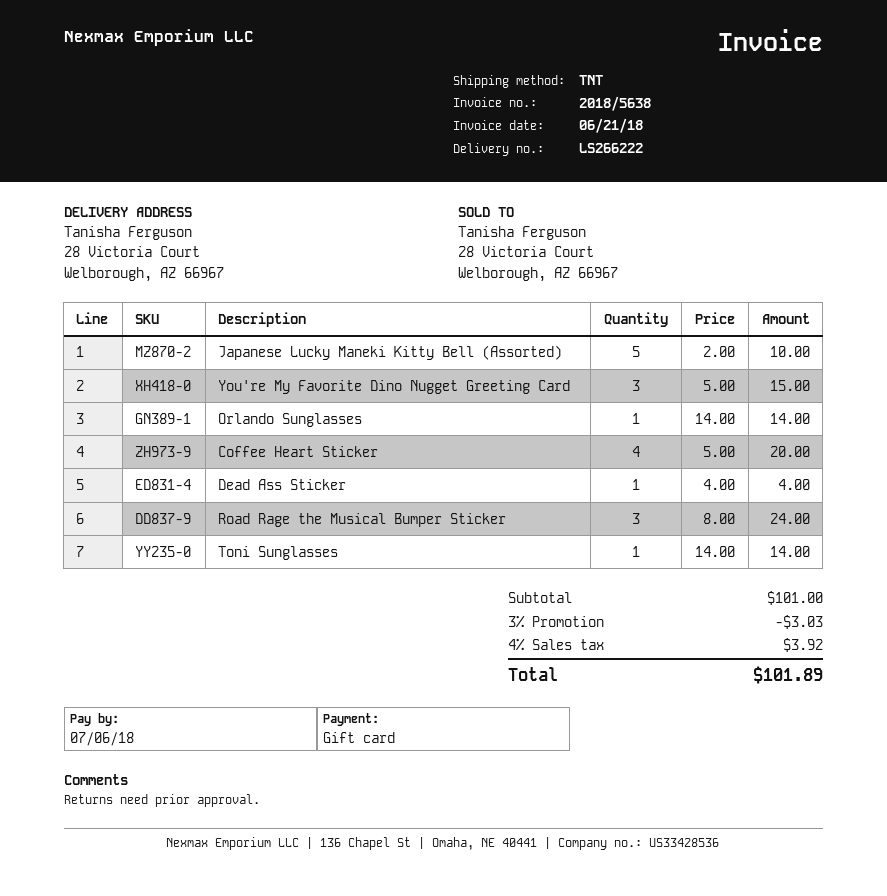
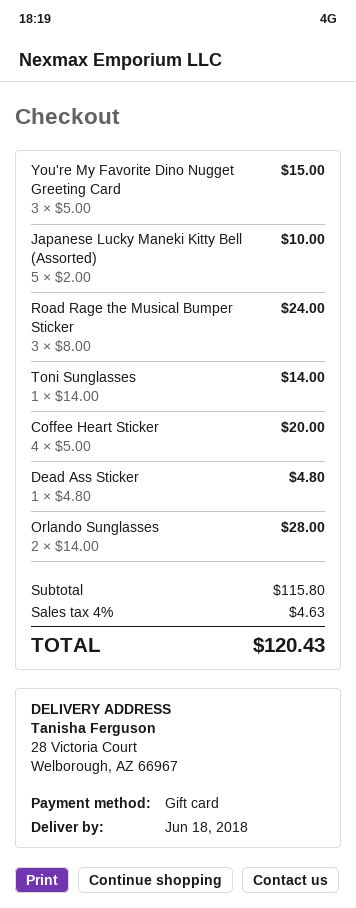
Orlando Sunglasses: 1 x 14.00 = 14.00 -> 2 x 14.00 = 28.00
Dead Ass Sticker: 1 x 4.00 = 4.00 -> 1 x 4.80 = 4.80
subtotal: 101.00 -> 115.80
discount: 3% = 3.03 -> none
tax: 4% = 3.92 -> 4% = 4.63
total: 101.89 -> 120.43

